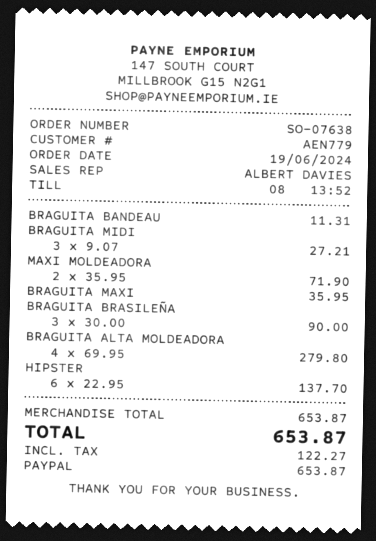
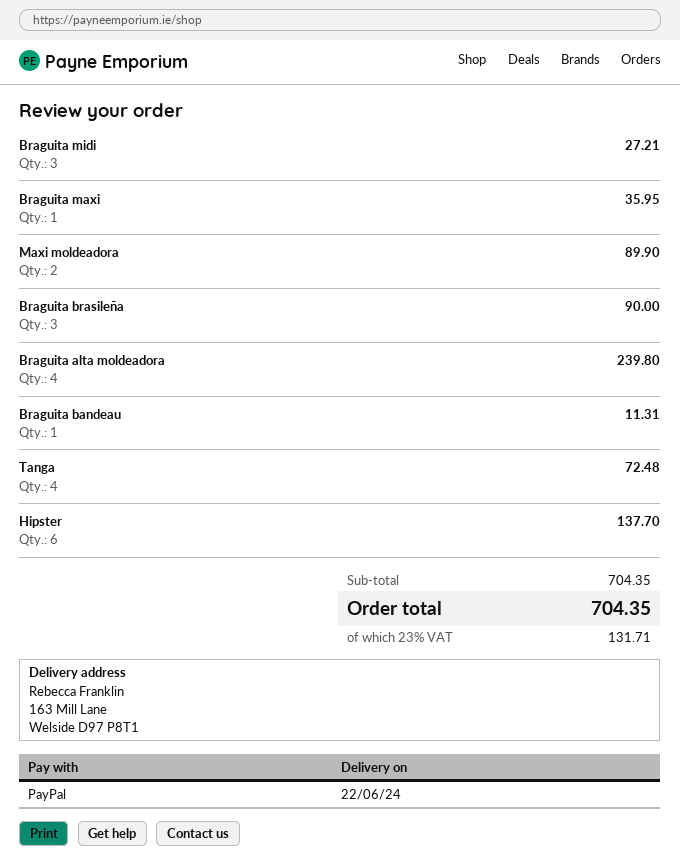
MAXI MOLDEADORA: 2 for 71.90 -> 2 for 89.90
BRAGUITA ALTA MOLDEADORA: 4 for 279.80 -> 4 for 239.80
Tanga: none -> 4 for 72.48
subtotal: 653.87 -> 704.35
tax: 122.27 -> 131.71
total: 653.87 -> 704.35

